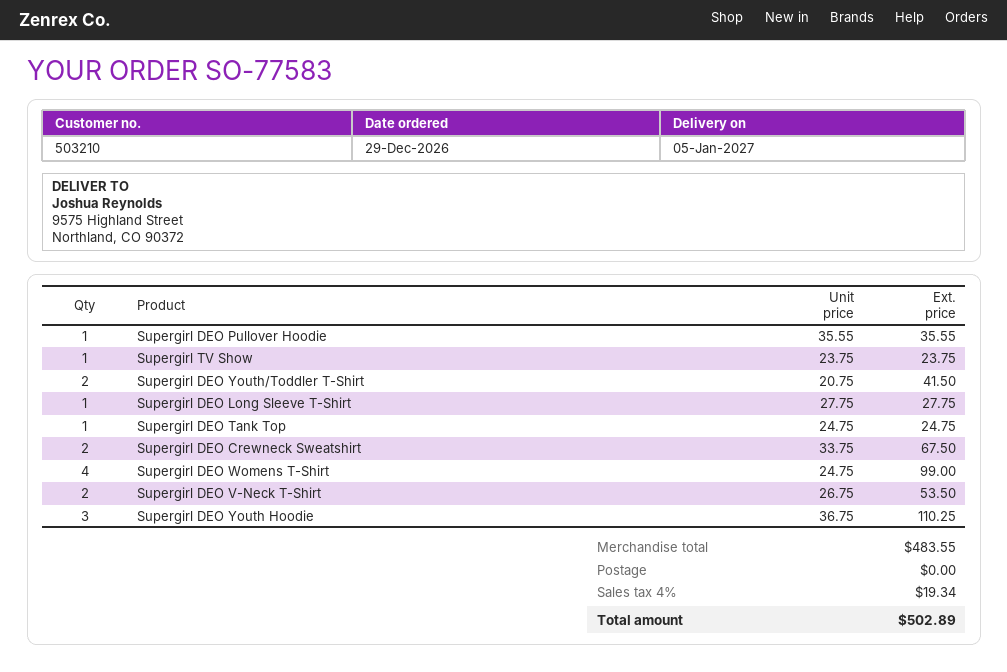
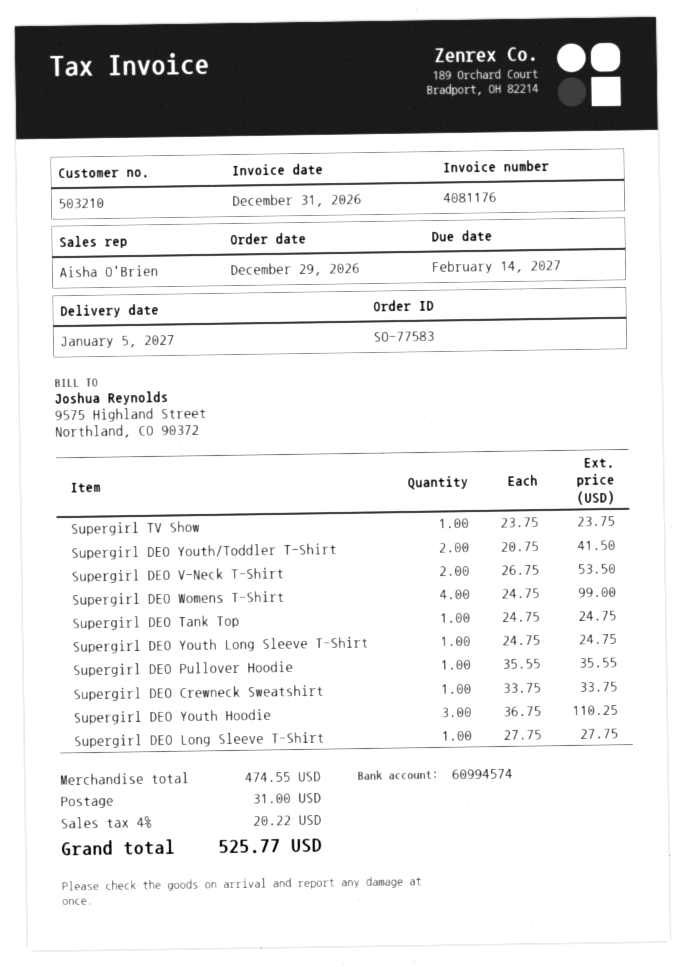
Supergirl DEO Crewneck Sweatshirt: 2 x 33.75 = 67.50 -> 1 x 33.75 = 33.75
Supergirl DEO Youth Long Sleeve T-Shirt: none -> 1 x 24.75 = 24.75
subtotal: 483.55 -> 474.55
shipping: 0.00 -> 31.00
tax: 4% = 19.34 -> 4% = 20.22
total: 502.89 -> 525.77

